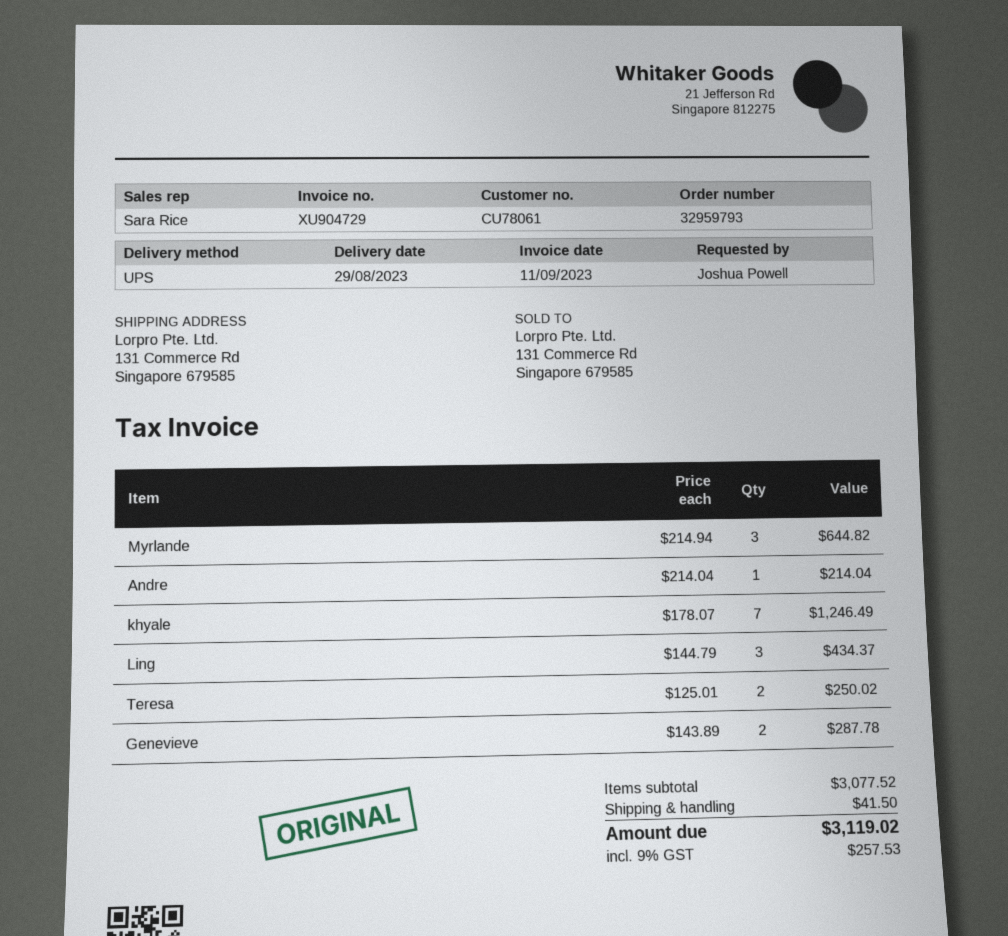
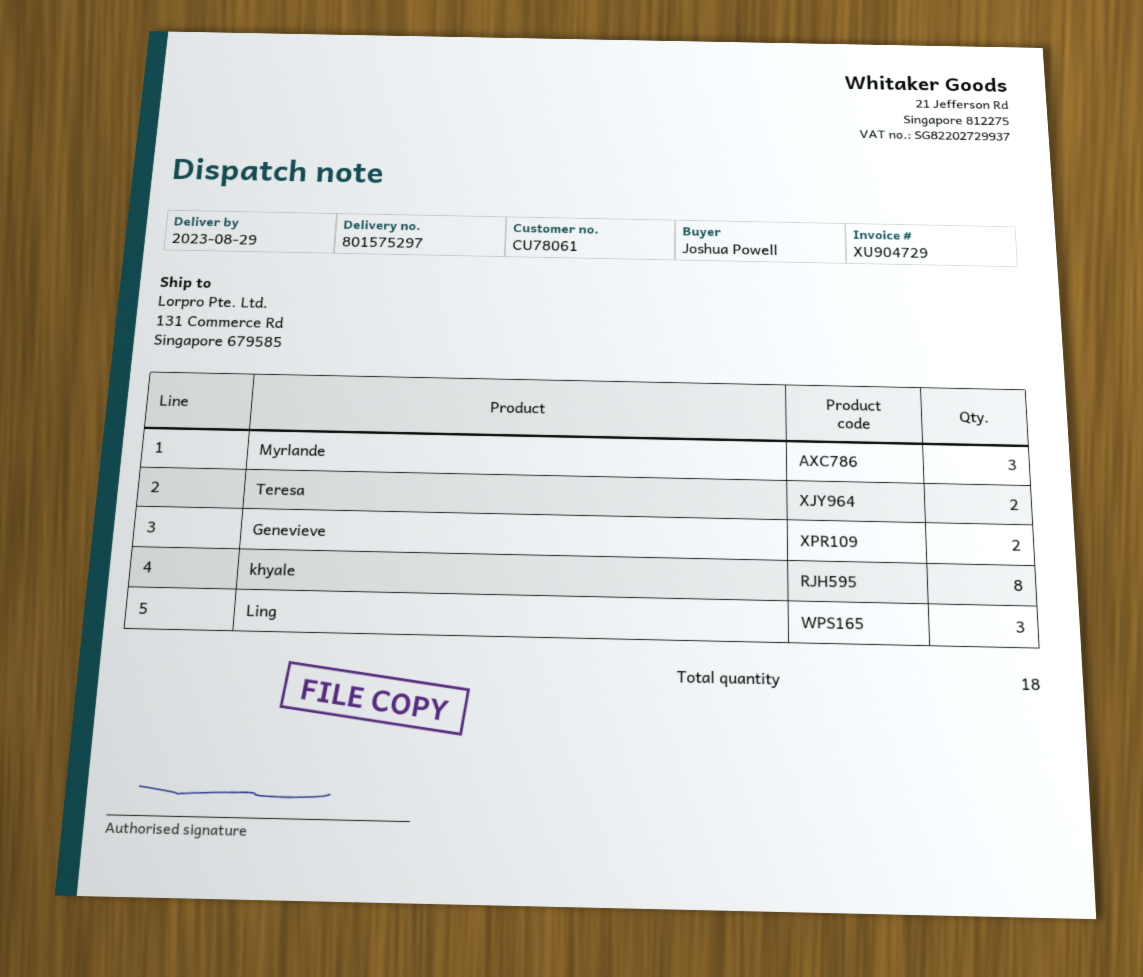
Andre: 1 -> none
khyale: 7 -> 8

